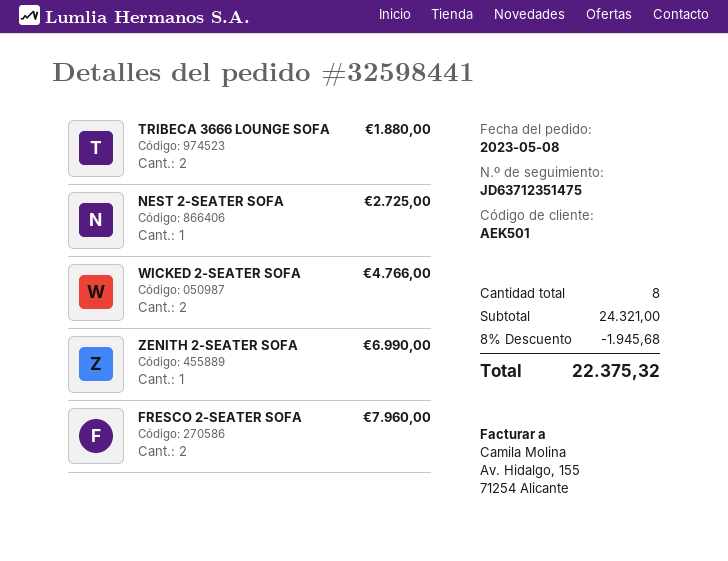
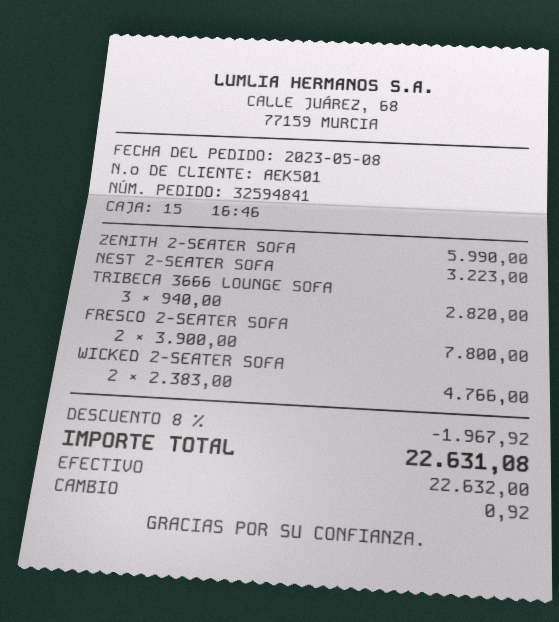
order number: 32598441 -> 32594841
TRIBECA 3666 LOUNGE SOFA: 2 for 1880.00 -> 3 for 2820.00
NEST 2-SEATER SOFA: 1 for 2725.00 -> 1 for 3223.00
ZENITH 2-SEATER SOFA: 1 for 6990.00 -> 1 for 5990.00
FRESCO 2-SEATER SOFA: 2 for 7960.00 -> 2 for 7800.00
discount: 8% = 1945.68 -> 8% = 1967.92
total: 22375.32 -> 22631.08

